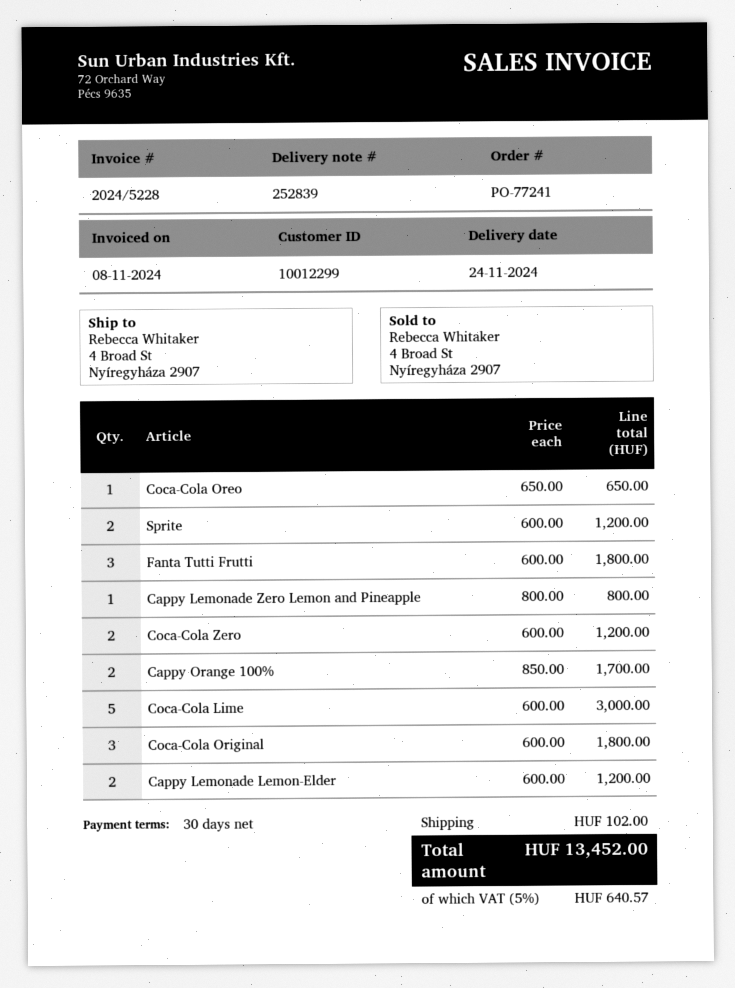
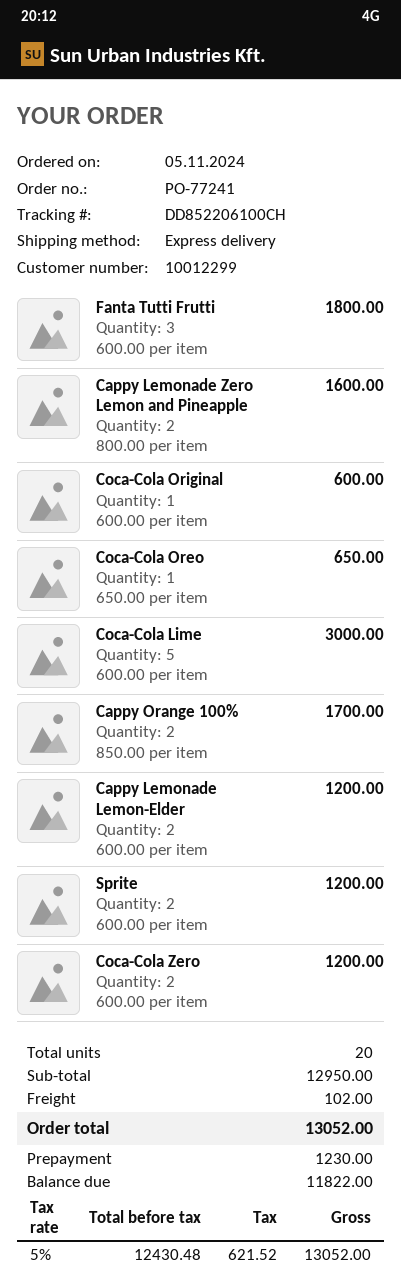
Cappy Lemonade Zero Lemon and Pineapple: 1 x 800.00 = 800.00 -> 2 x 800.00 = 1600.00
Coca-Cola Original: 3 x 600.00 = 1800.00 -> 1 x 600.00 = 600.00
tax: 5% = 640.57 -> 5% = 621.52
total: 13452.00 -> 13052.00

